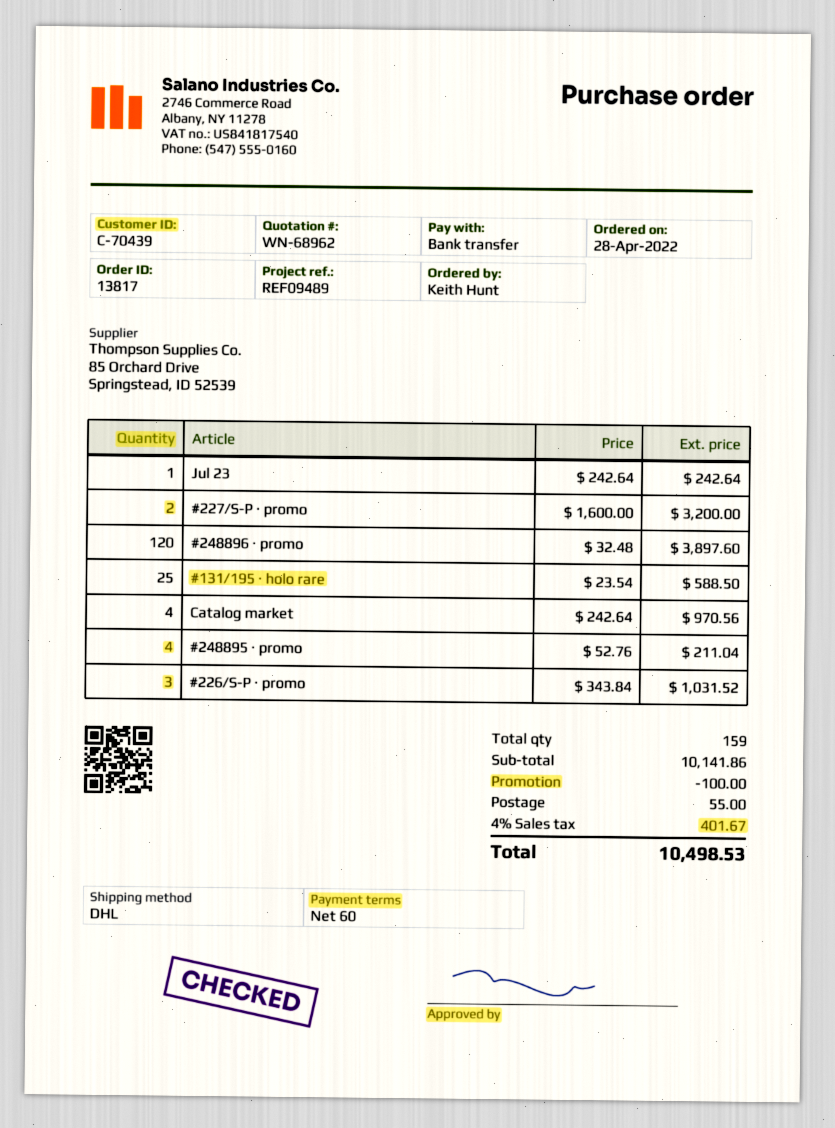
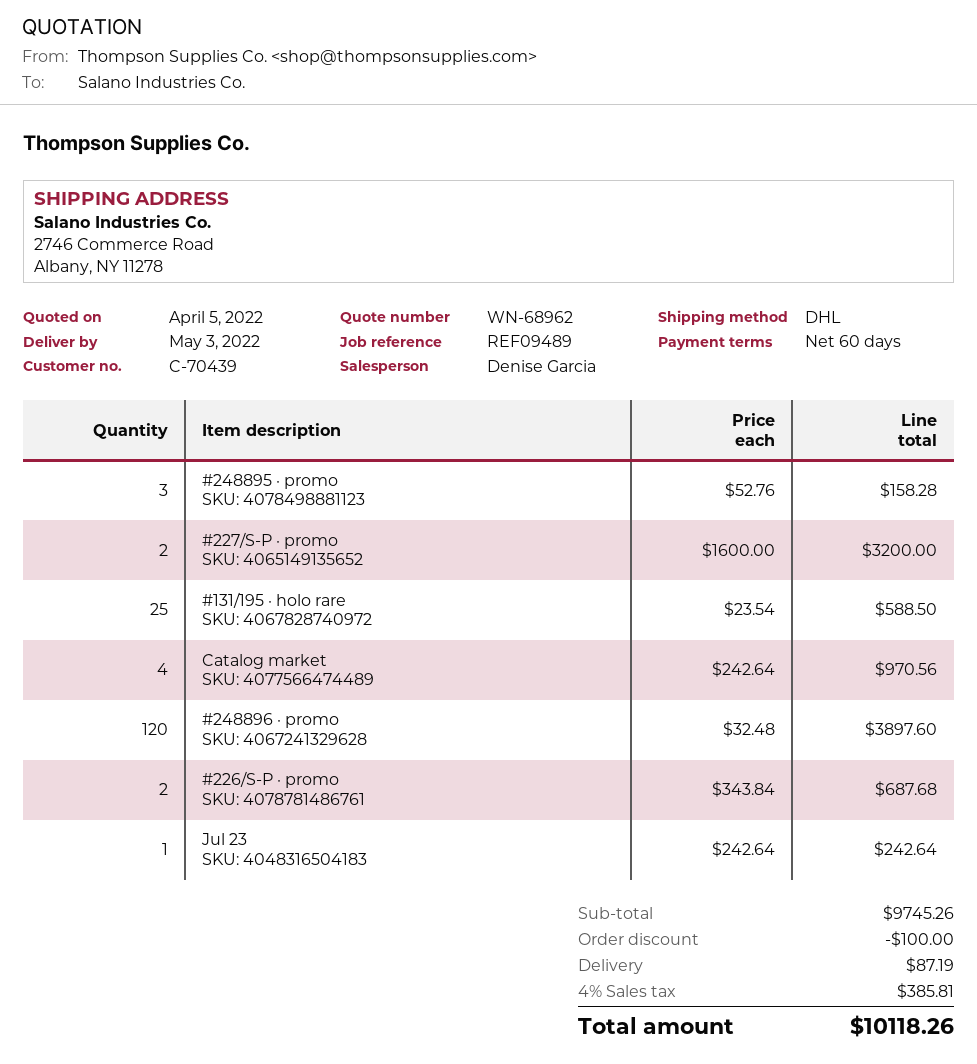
#248895 · promo: 4 x 52.76 = 211.04 -> 3 x 52.76 = 158.28
#226/S-P · promo: 3 x 343.84 = 1031.52 -> 2 x 343.84 = 687.68
subtotal: 10141.86 -> 9745.26
shipping: 55.00 -> 87.19
tax: 4% = 401.67 -> 4% = 385.81
total: 10498.53 -> 10118.26

